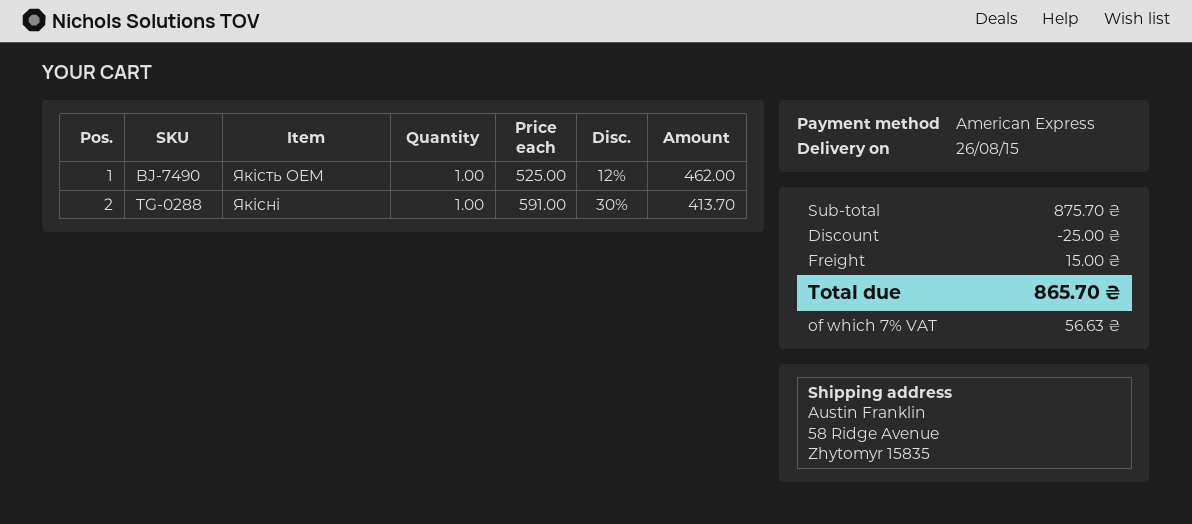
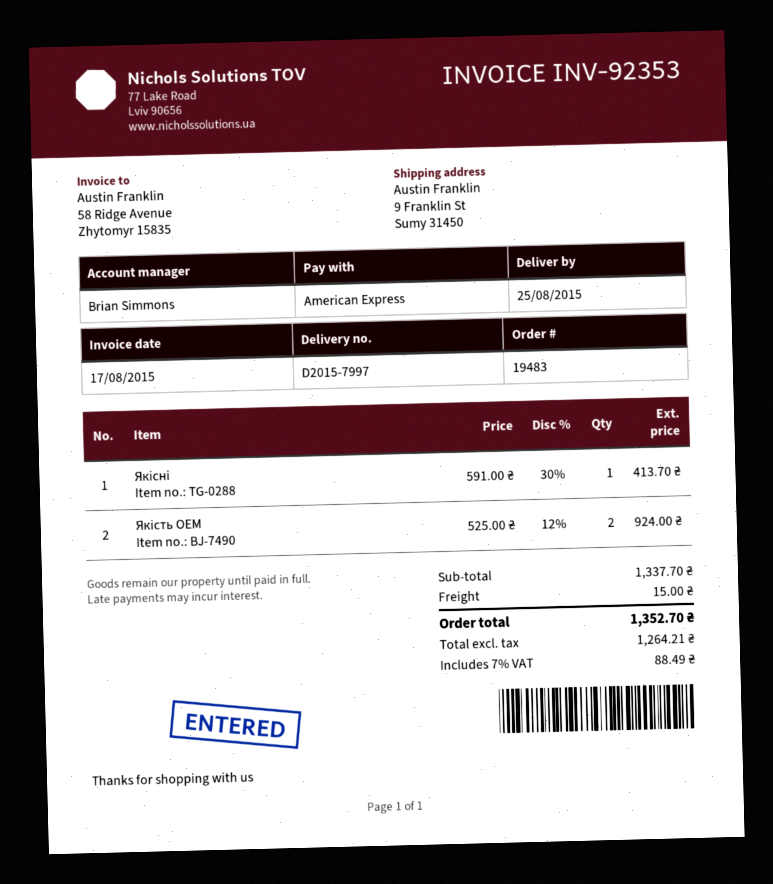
delivery date: 2015-08-26 -> 2015-08-25
ship to: 58 Ridge Avenue, Zhytomyr 15835 -> 9 Franklin St, Sumy 31450
Якість OEM: 1 x 525.00 - 12% = 462.00 -> 2 x 525.00 - 12% = 924.00
subtotal: 875.70 -> 1337.70
discount: 25.00 -> none
tax: 7% = 56.63 -> 7% = 88.49
total: 865.70 -> 1352.70

